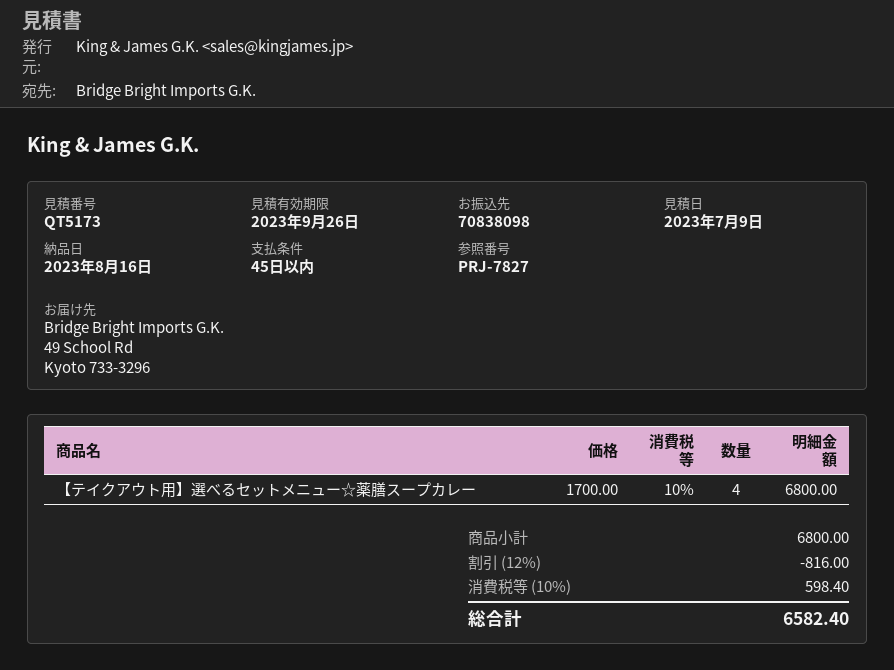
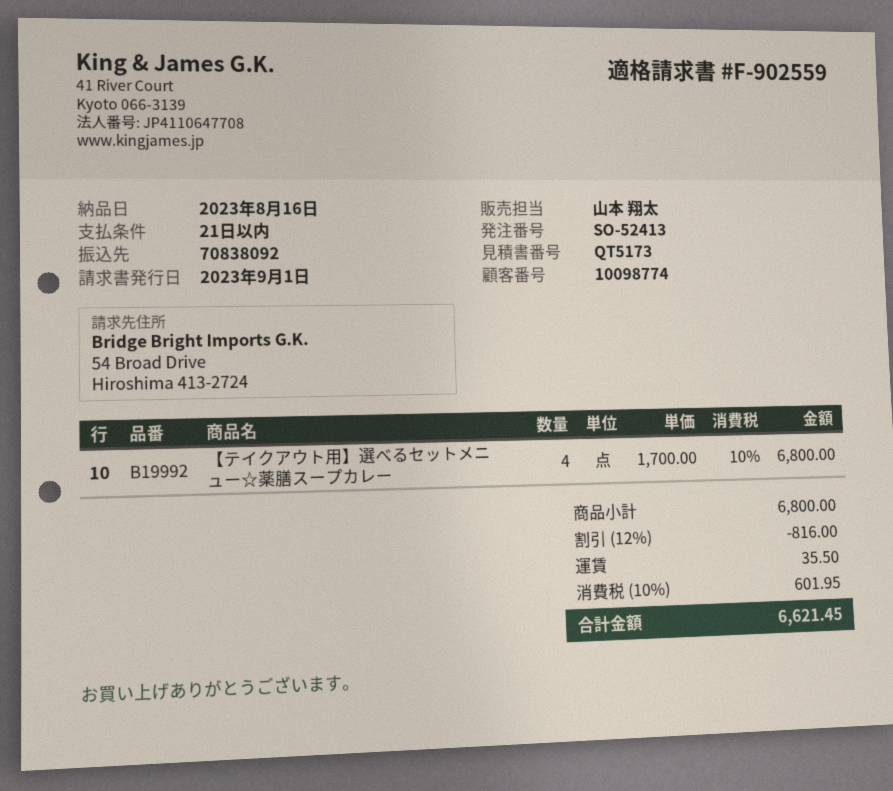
payment terms: 45 days -> 21 days
bank account: 70838098 -> 70838092
shipping: none -> 35.50
tax: 10% = 598.40 -> 10% = 601.95
total: 6582.40 -> 6621.45

